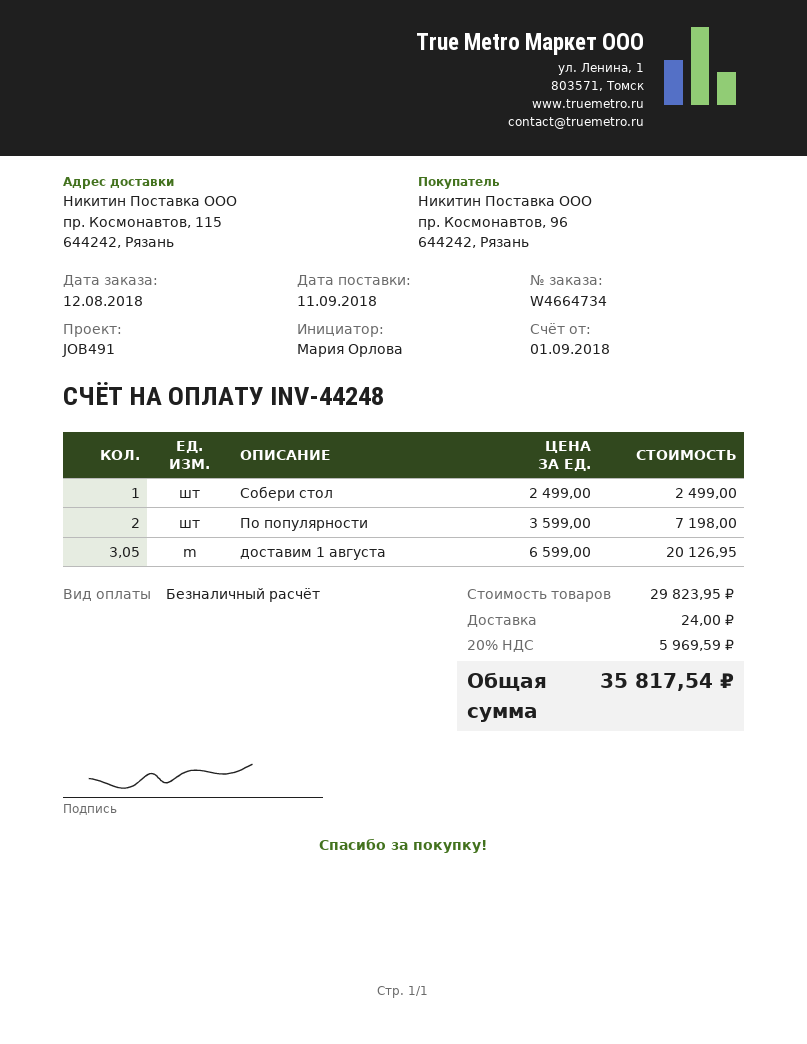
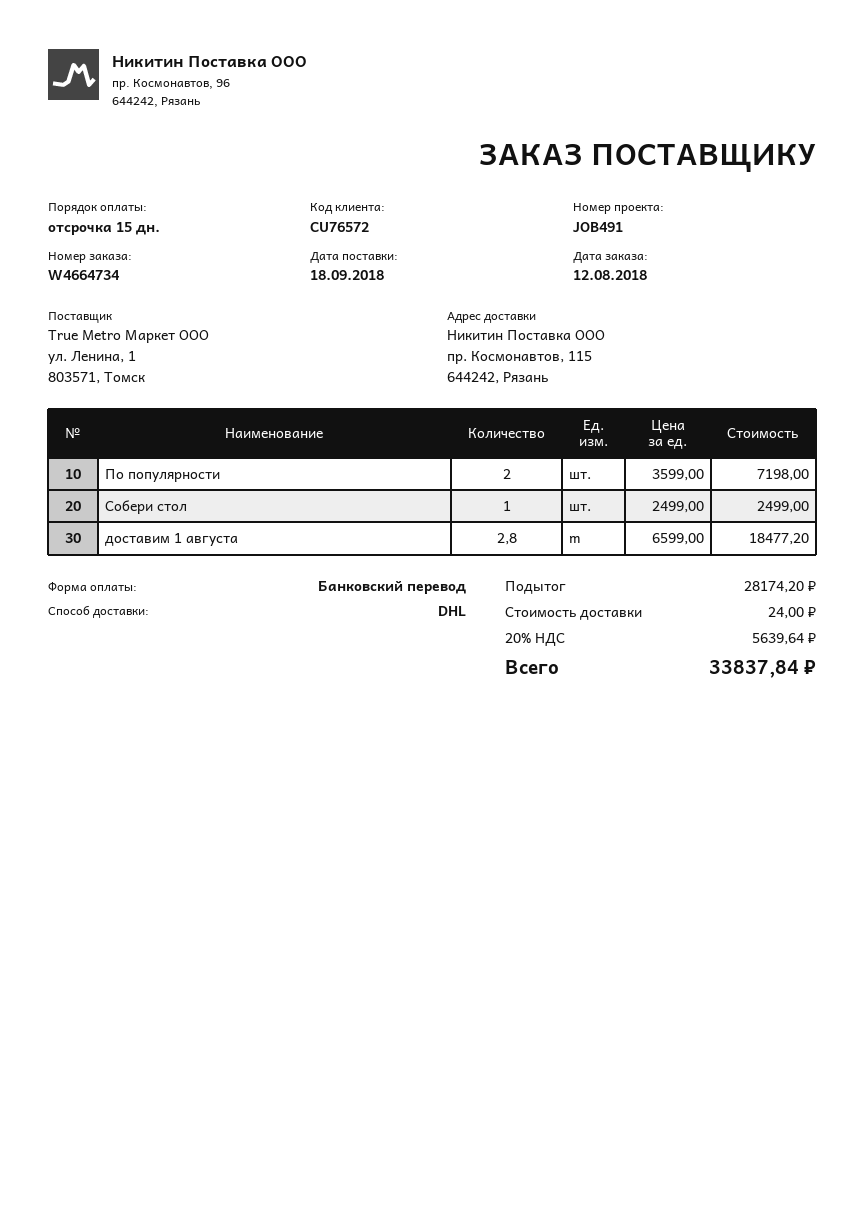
delivery date: 2018-09-11 -> 2018-09-18
доставим 1 августа: 3.05 x 6599.00 = 20126.95 -> 2.8 x 6599.00 = 18477.20
subtotal: 29823.95 -> 28174.20
tax: 20% = 5969.59 -> 20% = 5639.64
total: 35817.54 -> 33837.84

